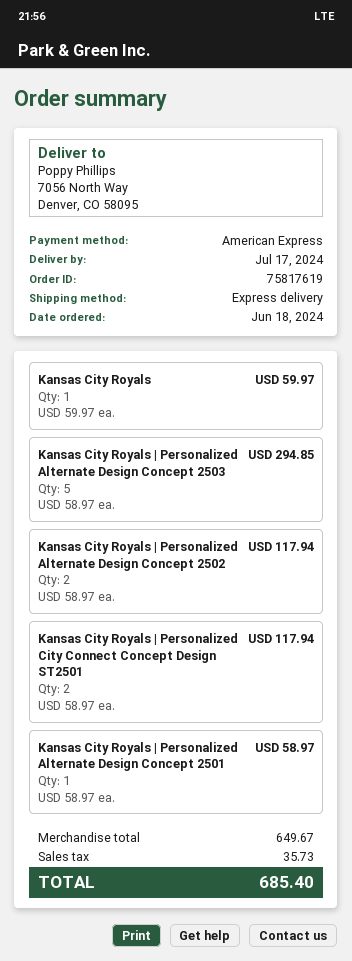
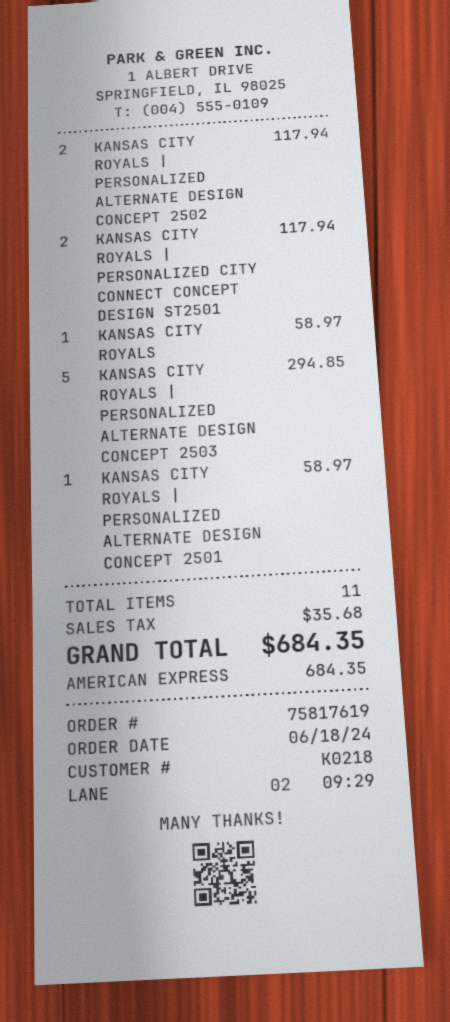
Kansas City Royals: 1 for 59.97 -> 1 for 58.97
tax: 35.73 -> 35.68
total: 685.40 -> 684.35

